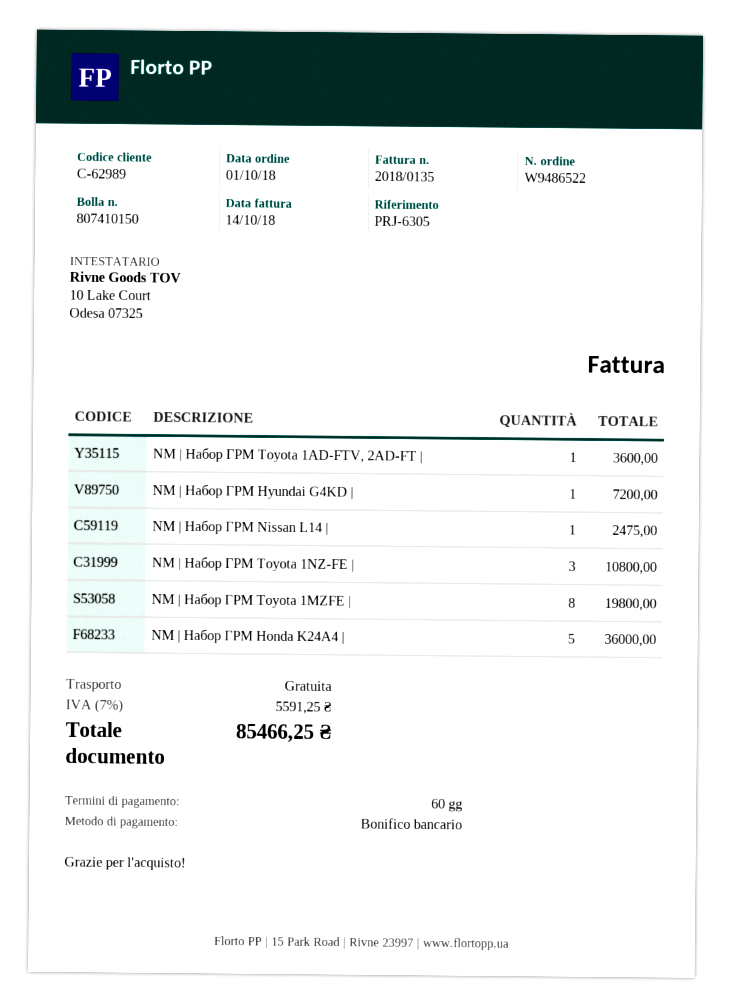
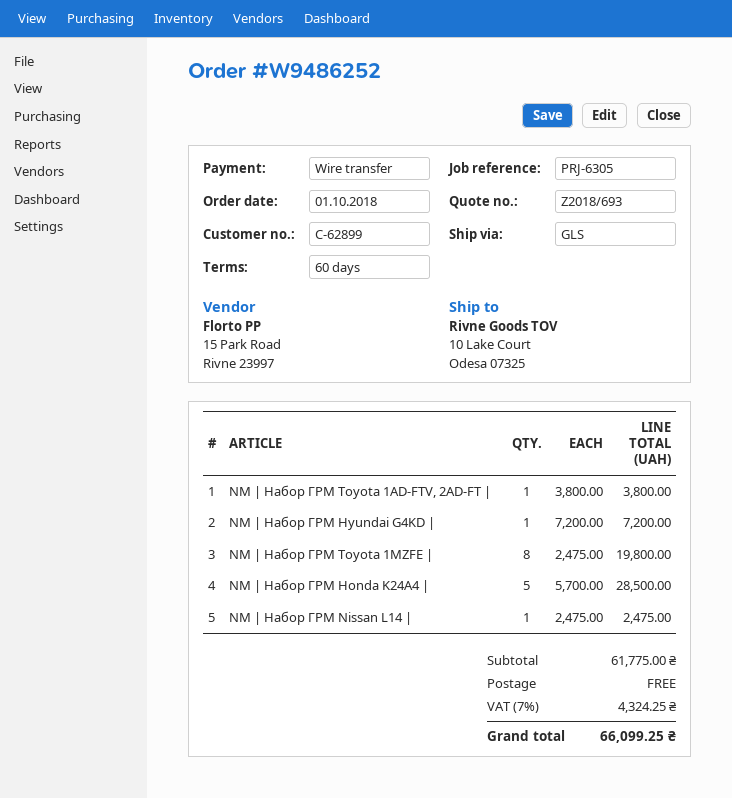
order number: W9486522 -> W9486252
customer number: C-62989 -> C-62899
NM | Набор ГРМ Toyota 1AD-FTV, 2AD-FT |: 1 for 3600.00 -> 1 for 3800.00
NM | Набор ГРМ Toyota 1NZ-FE |: 3 for 10800.00 -> none
NM | Набор ГРМ Honda K24A4 |: 5 for 36000.00 -> 5 for 28500.00
tax: 7% = 5591.25 -> 7% = 4324.25
total: 85466.25 -> 66099.25

